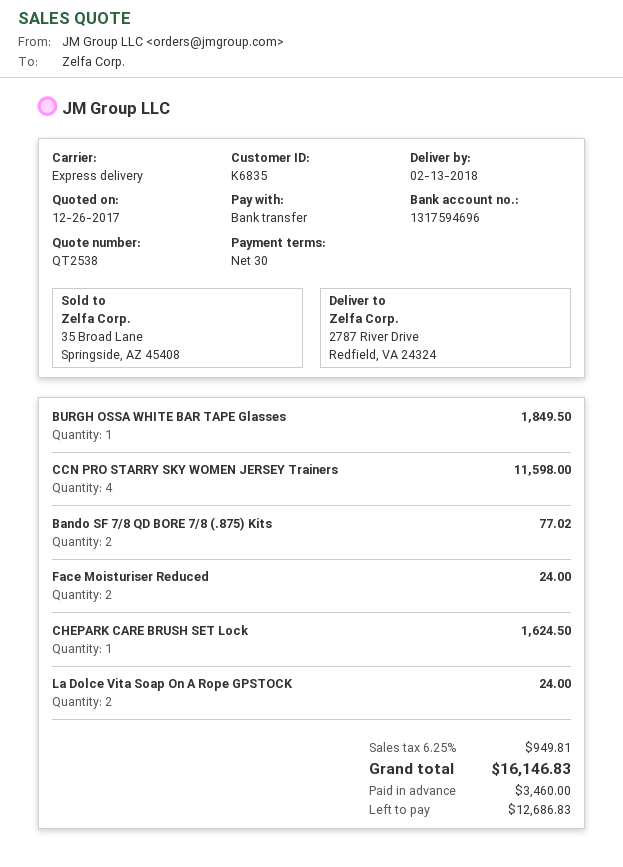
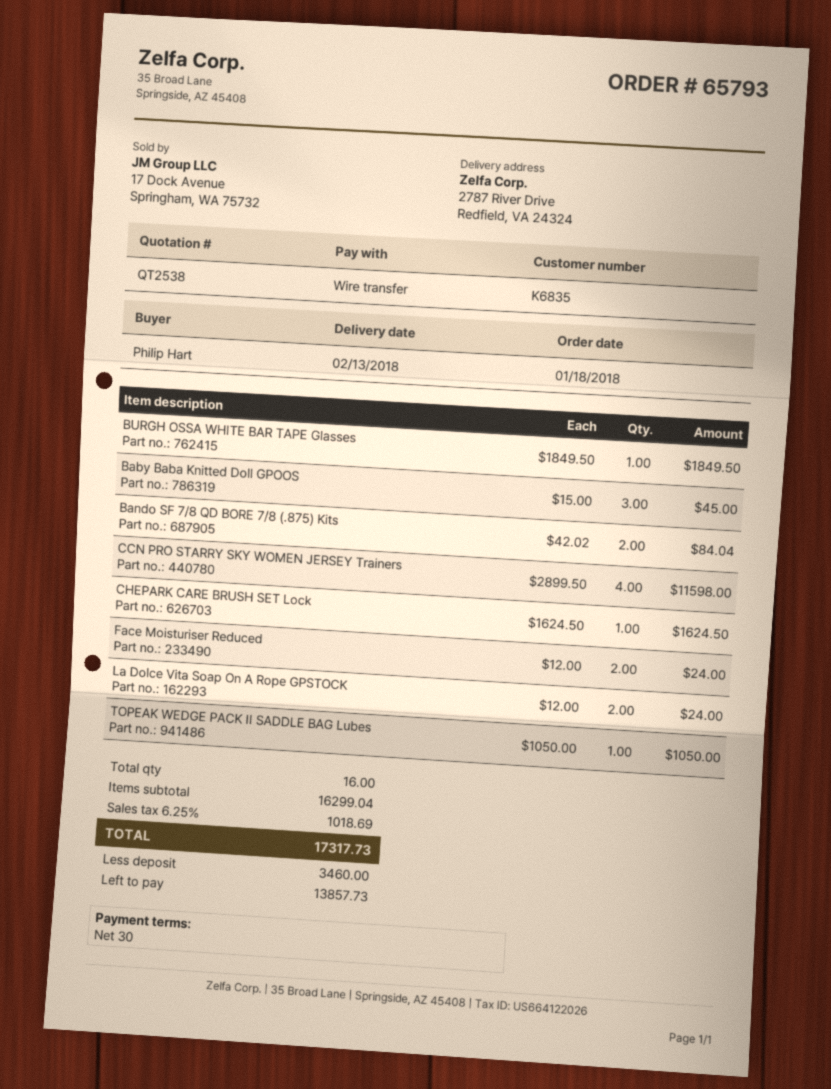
Bando SF 7/8 QD BORE 7/8 (.875) Kits: 2 for 77.02 -> 2 for 84.04
Baby Baba Knitted Doll GPOOS: none -> 3 for 45.00
TOPEAK WEDGE PACK II SADDLE BAG Lubes: none -> 1 for 1050.00
tax: 6.25% = 949.81 -> 6.25% = 1018.69
total: 16146.83 -> 17317.73
balance: 12686.83 -> 13857.73

